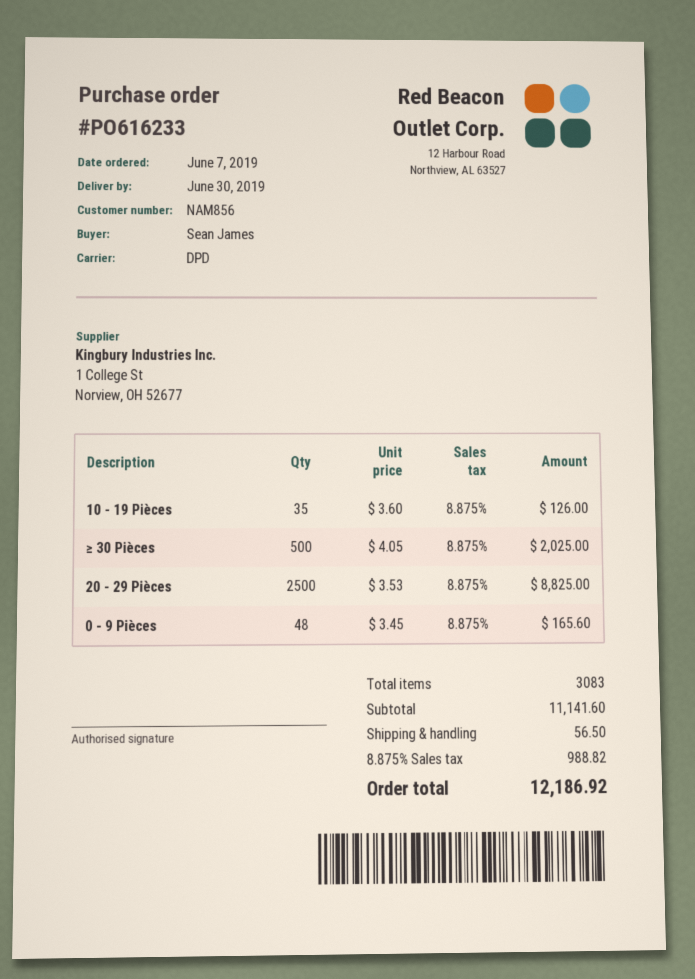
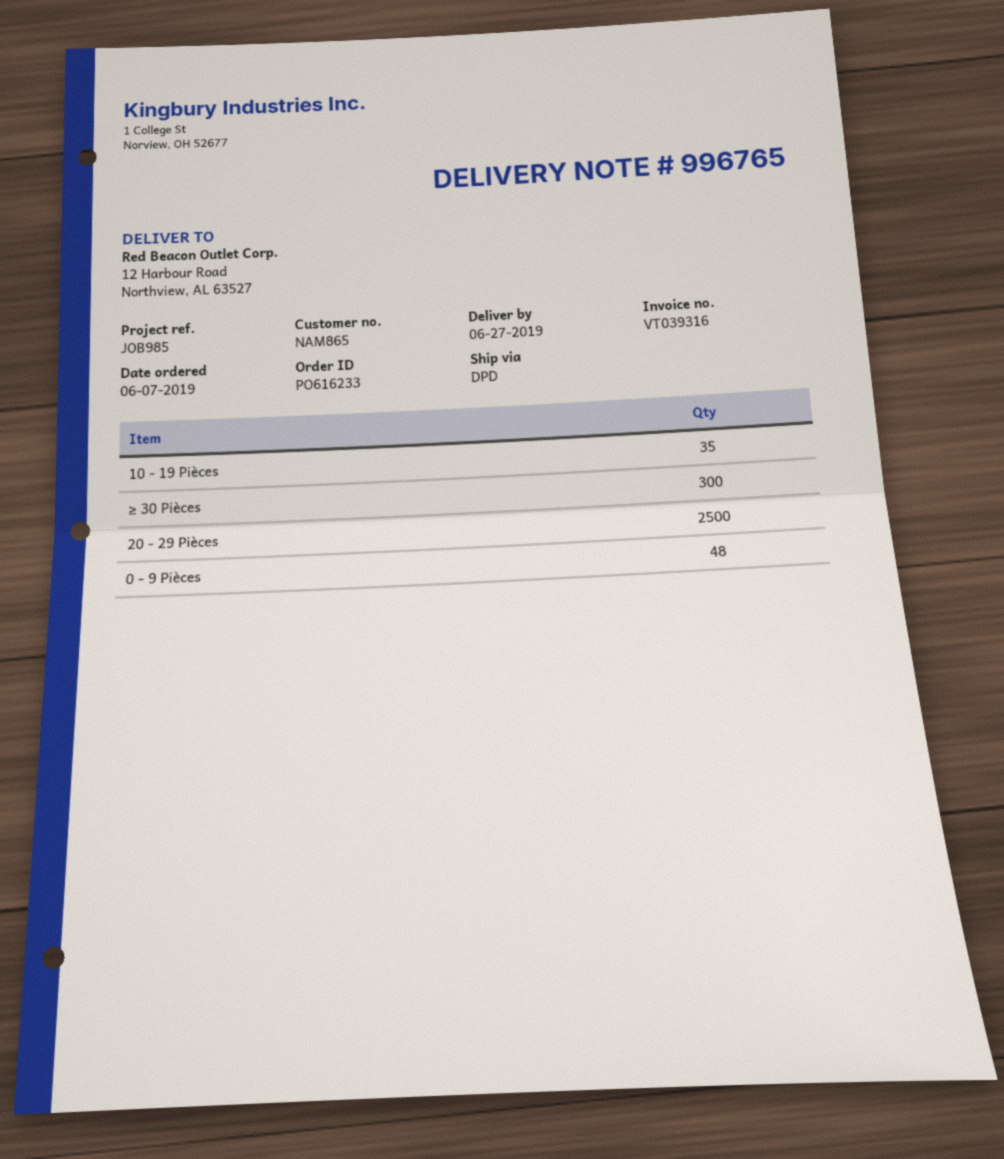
delivery date: 2019-06-30 -> 2019-06-27
customer number: NAM856 -> NAM865
≥ 30 Pièces: 500 -> 300

